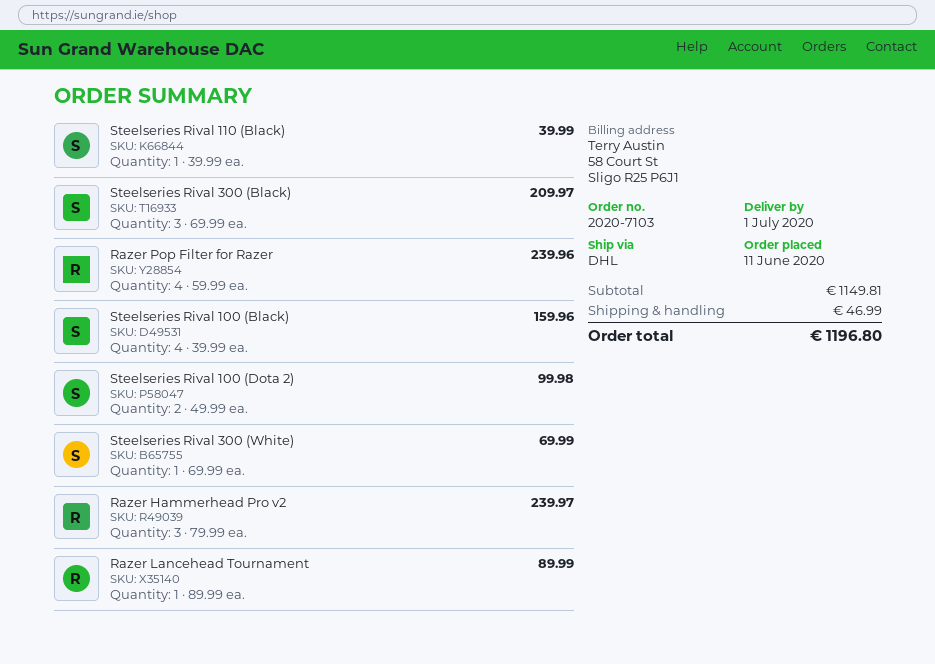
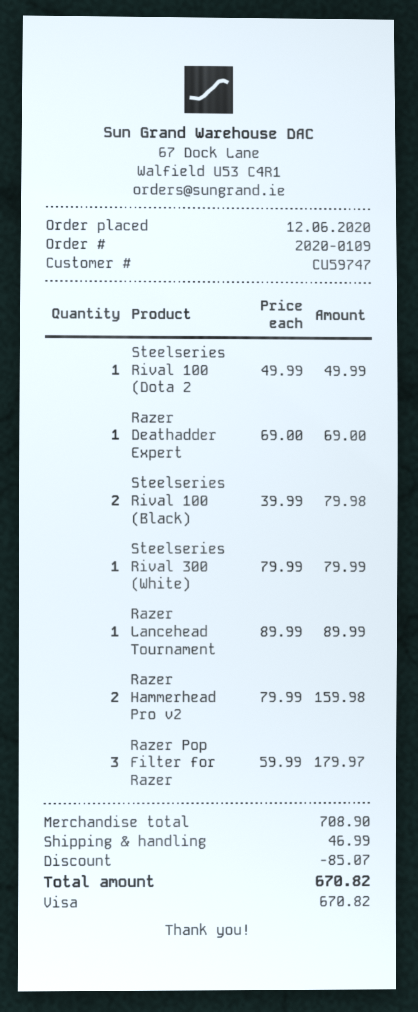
order number: 2020-7103 -> 2020-0109
order date: 2020-06-11 -> 2020-06-12
Steelseries Rival 110 (Black): 1 x 39.99 = 39.99 -> none
Steelseries Rival 300 (Black): 3 x 69.99 = 209.97 -> none
Razer Pop Filter for Razer: 4 x 59.99 = 239.96 -> 3 x 59.99 = 179.97
Steelseries Rival 100 (Black): 4 x 39.99 = 159.96 -> 2 x 39.99 = 79.98
Steelseries Rival 100 (Dota 2): 2 x 49.99 = 99.98 -> 1 x 49.99 = 49.99
Steelseries Rival 300 (White): 1 x 69.99 = 69.99 -> 1 x 79.99 = 79.99
Razer Hammerhead Pro v2: 3 x 79.99 = 239.97 -> 2 x 79.99 = 159.98
Razer Deathadder Expert: none -> 1 x 69.00 = 69.00
subtotal: 1149.81 -> 708.90
discount: none -> 85.07
total: 1196.80 -> 670.82

